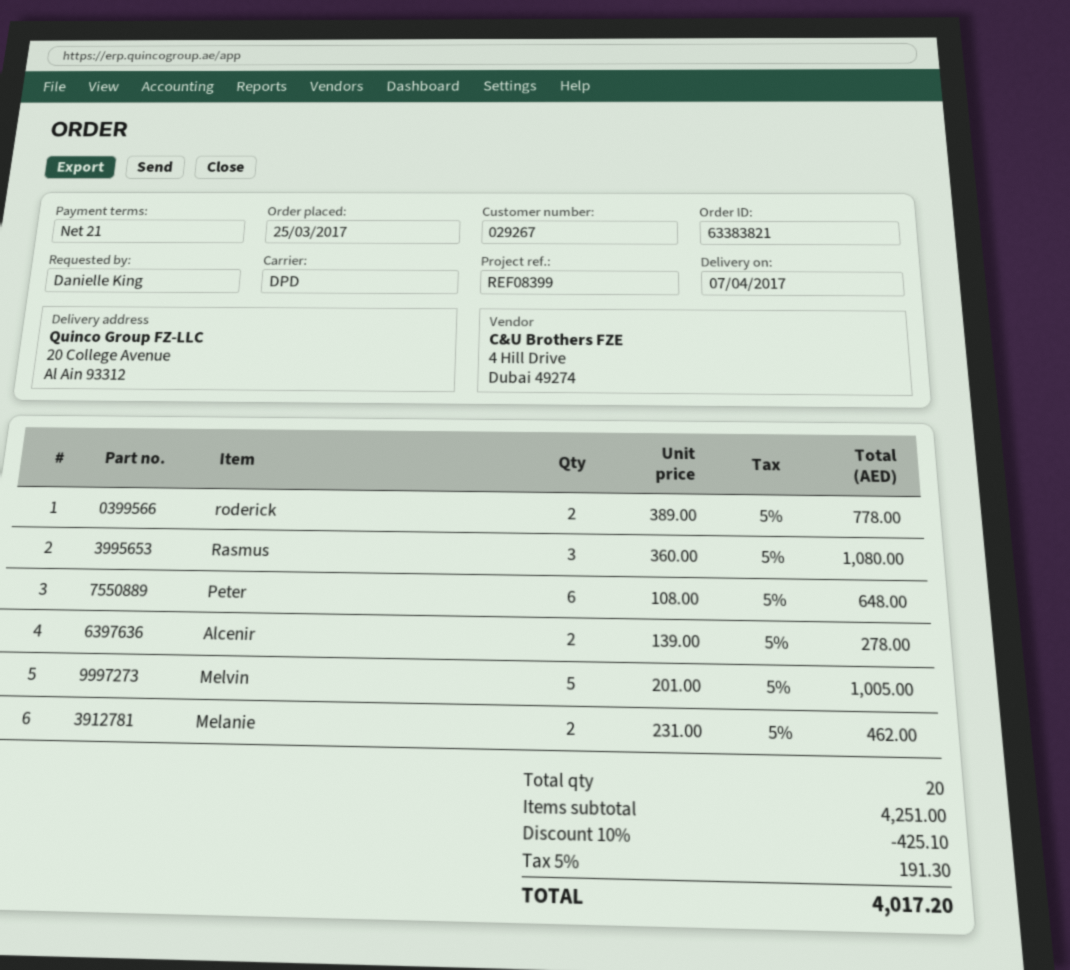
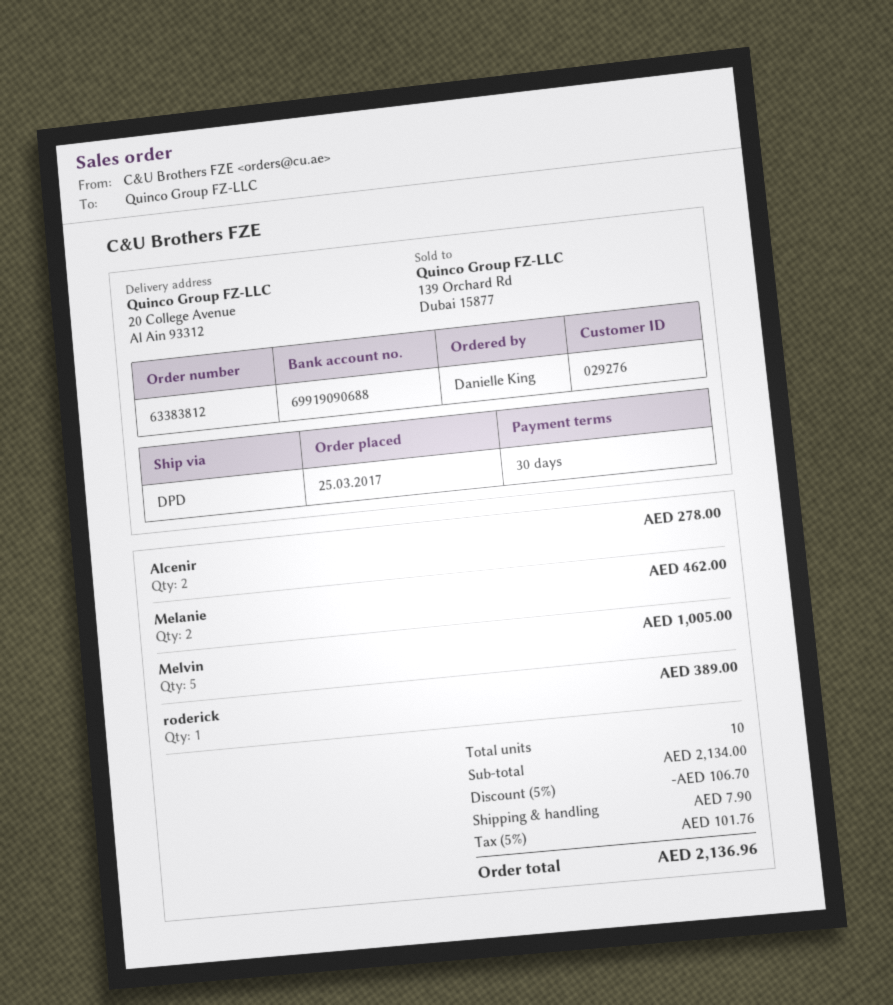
order number: 63383821 -> 63383812
payment terms: 21 days -> 30 days
customer number: 029267 -> 029276
roderick: 2 for 778.00 -> 1 for 389.00
Rasmus: 3 for 1080.00 -> none
Peter: 6 for 648.00 -> none
total quantity: 20 -> 10
subtotal: 4251.00 -> 2134.00
discount: 10% = 425.10 -> 5% = 106.70
shipping: none -> 7.90
tax: 5% = 191.30 -> 5% = 101.76
total: 4017.20 -> 2136.96

